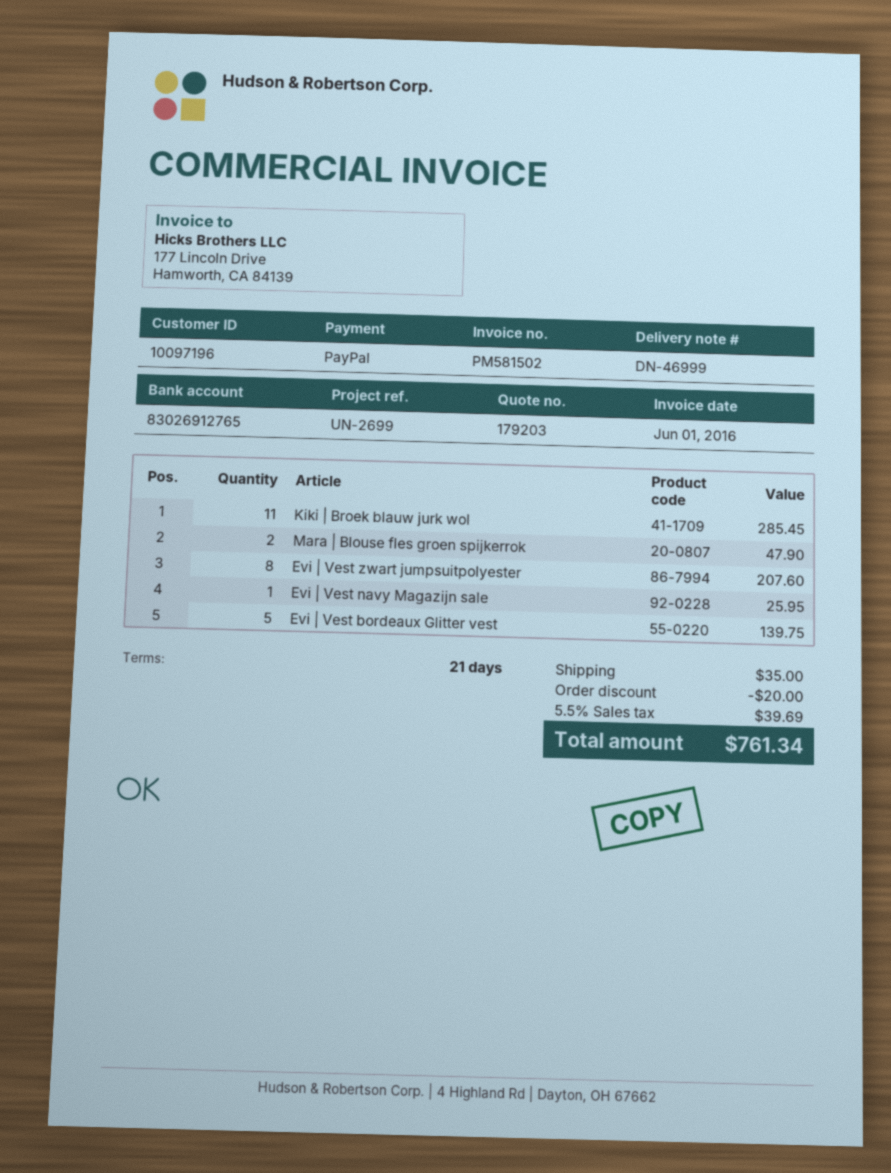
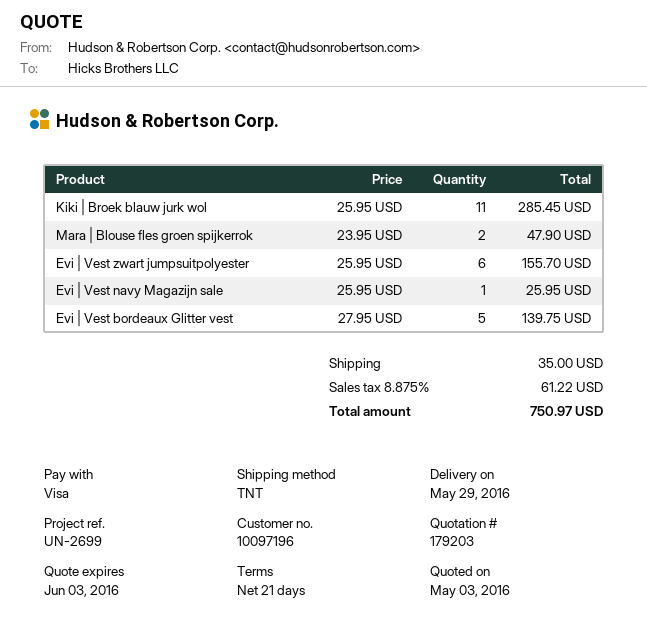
payment method: PayPal -> Visa
Evi | Vest zwart jumpsuitpolyester: 8 for 207.60 -> 6 for 155.70
discount: 20.00 -> none
tax: 5.5% = 39.69 -> 8.875% = 61.22
total: 761.34 -> 750.97

